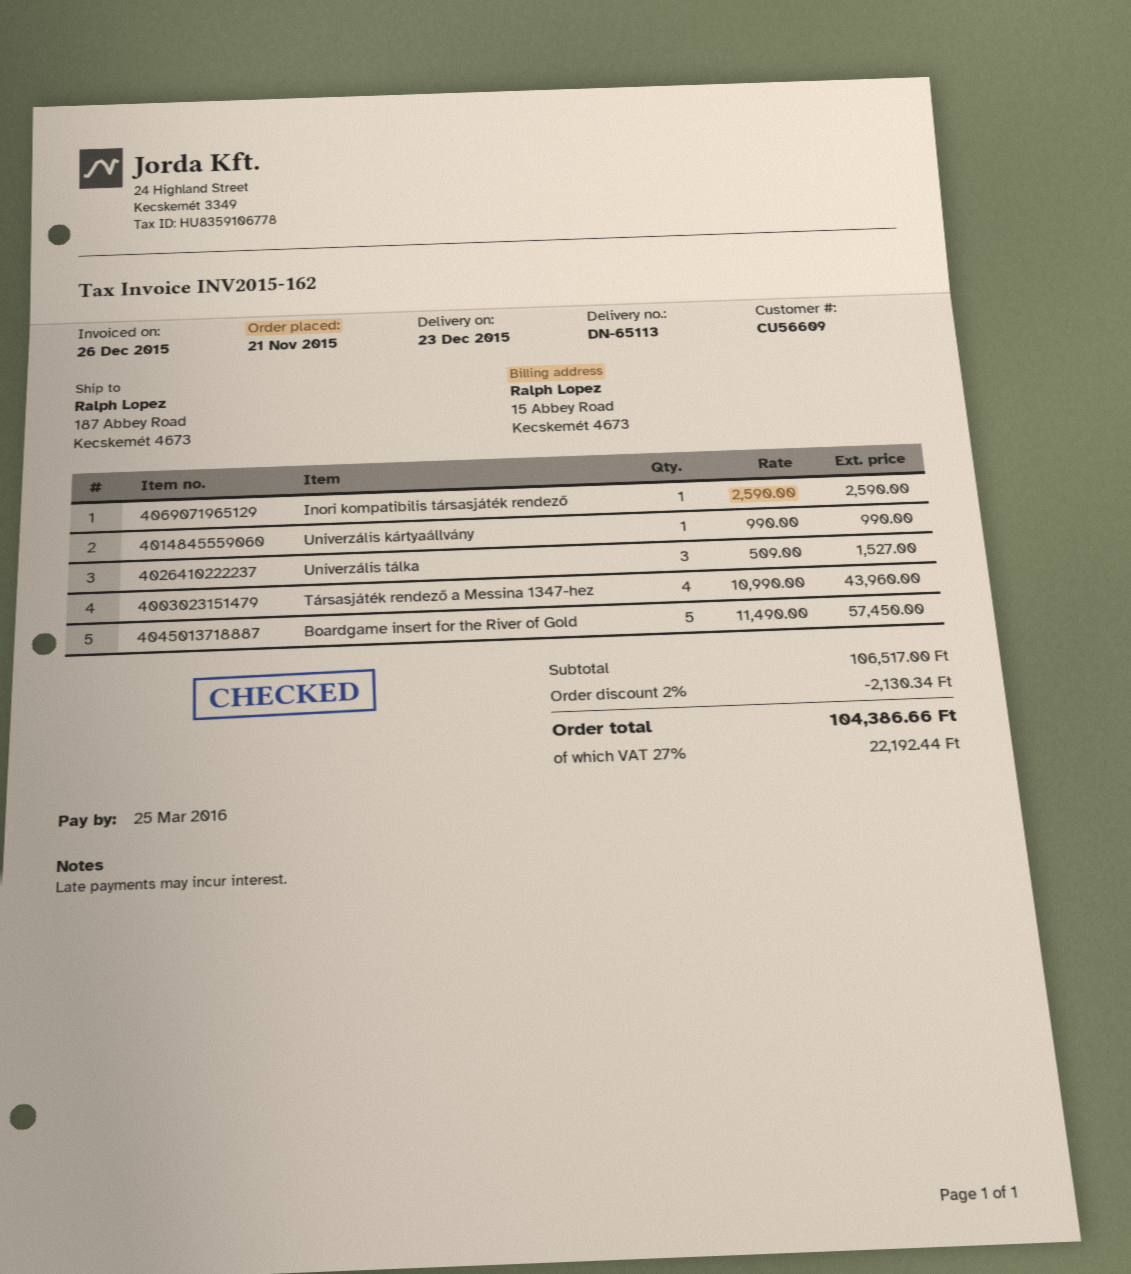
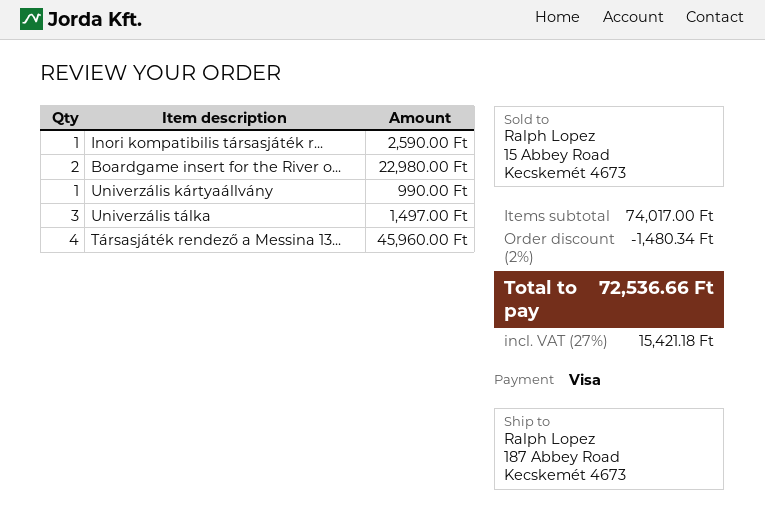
Univerzális tálka: 3 for 1527.00 -> 3 for 1497.00
Társasjáték rendező a Messina 1347-hez: 4 for 43960.00 -> 4 for 45960.00
Boardgame insert for the River of Gold: 5 for 57450.00 -> 2 for 22980.00
subtotal: 106517.00 -> 74017.00
discount: 2% = 2130.34 -> 2% = 1480.34
tax: 27% = 22192.44 -> 27% = 15421.18
total: 104386.66 -> 72536.66

